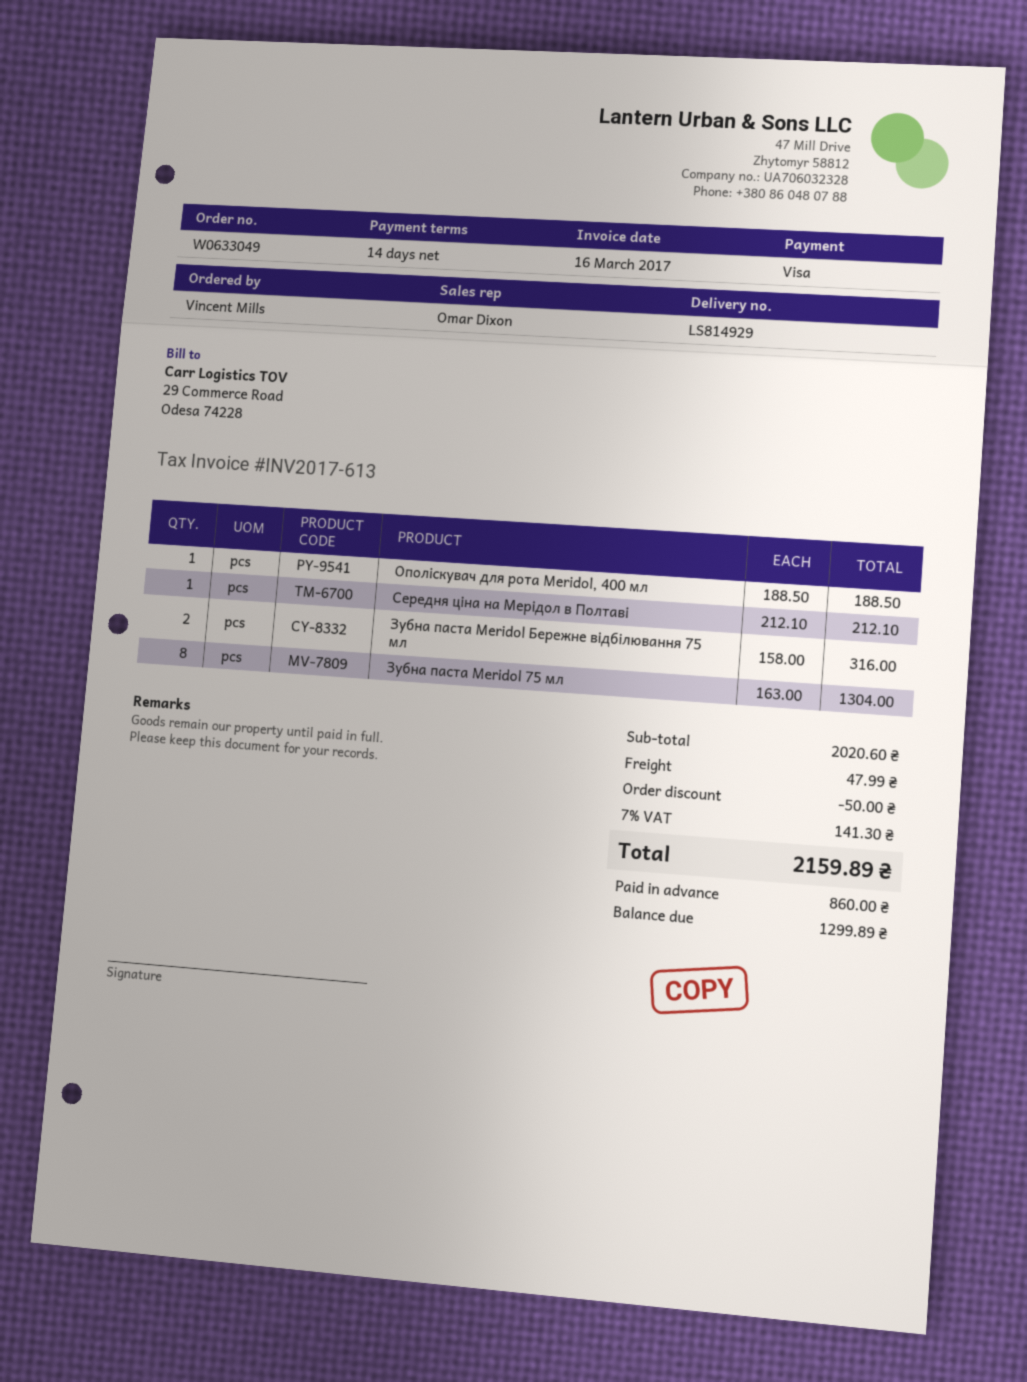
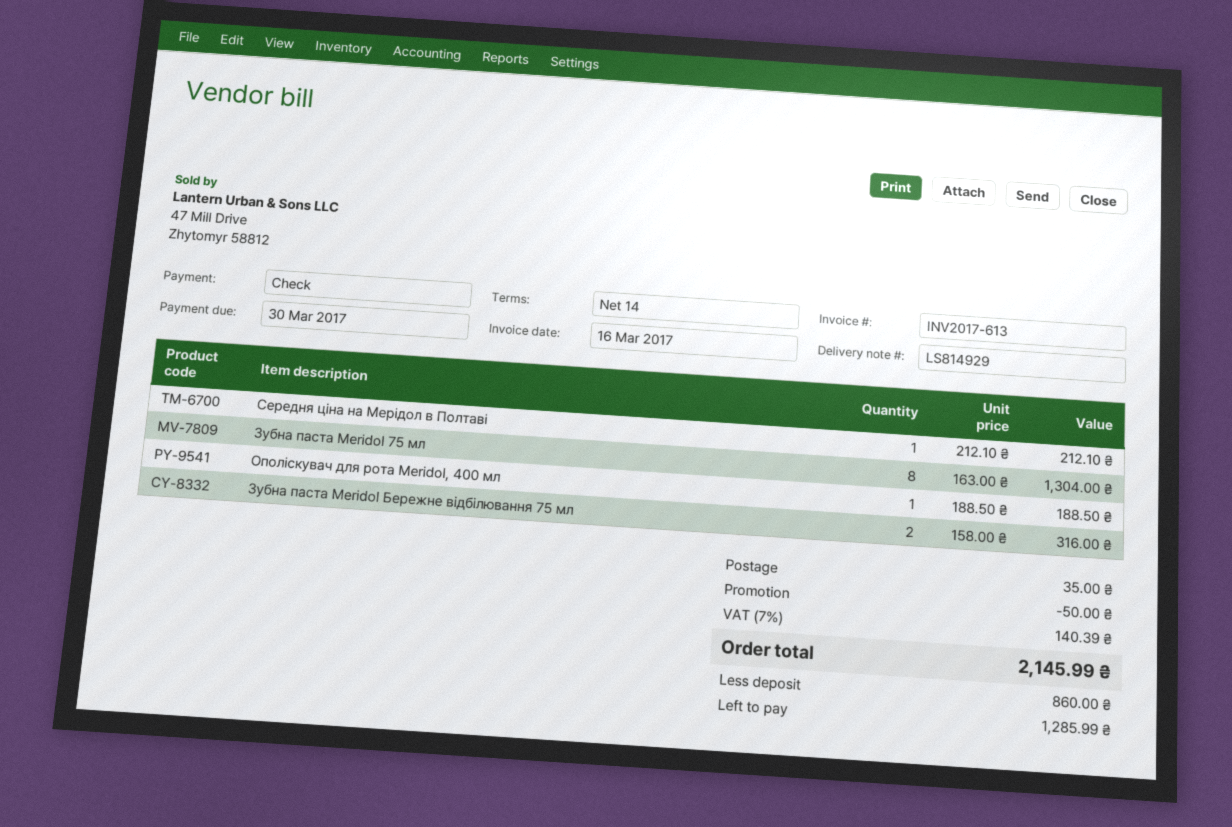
payment method: Visa -> cheque
shipping: 47.99 -> 35.00
tax: 7% = 141.30 -> 7% = 140.39
total: 2159.89 -> 2145.99
balance: 1299.89 -> 1285.99

